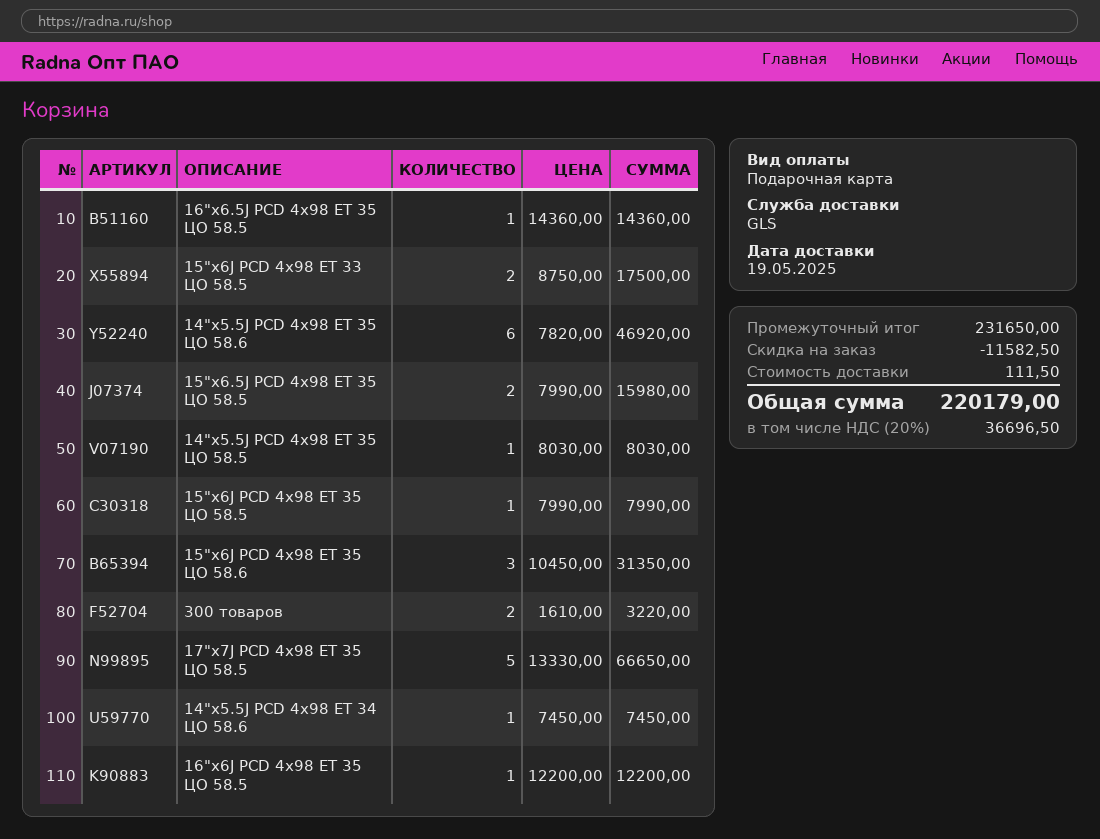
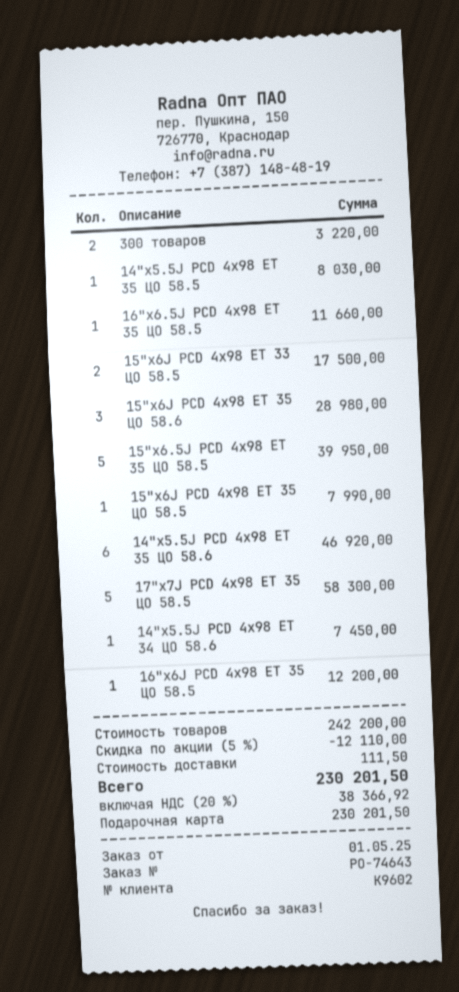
16"x6.5J PCD 4x98 ЕТ 35 ЦО 58.5: 1 for 14360.00 -> 1 for 11660.00
15"x6.5J PCD 4x98 ЕТ 35 ЦО 58.5: 2 for 15980.00 -> 5 for 39950.00
15"x6J PCD 4x98 ЕТ 35 ЦО 58.6: 3 for 31350.00 -> 3 for 28980.00
17"x7J PCD 4x98 ЕТ 35 ЦО 58.5: 5 for 66650.00 -> 5 for 58300.00
subtotal: 231650.00 -> 242200.00
discount: 11582.50 -> 12110.00
tax: 20% = 36696.50 -> 20% = 38366.92
total: 220179.00 -> 230201.50

